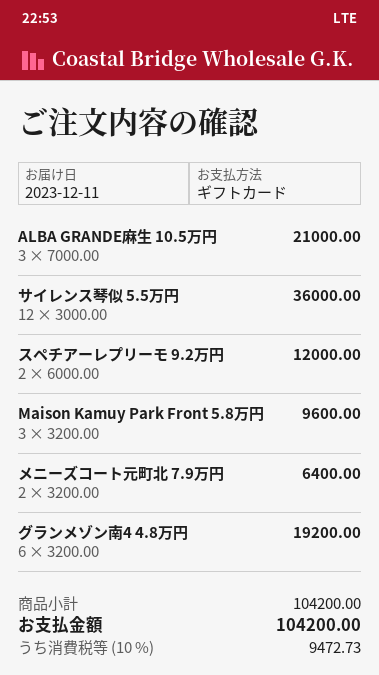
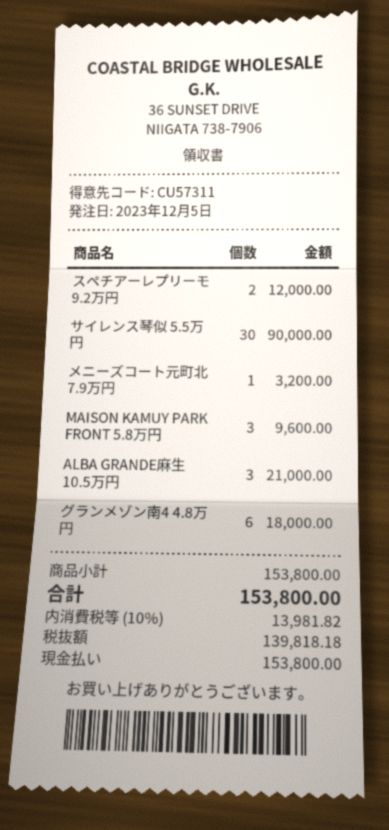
payment method: gift card -> cash
サイレンス琴似 5.5万円: 12 for 36000.00 -> 30 for 90000.00
メニーズコート元町北 7.9万円: 2 for 6400.00 -> 1 for 3200.00
グランメゾン南4 4.8万円: 6 for 19200.00 -> 6 for 18000.00
subtotal: 104200.00 -> 153800.00
tax: 10% = 9472.73 -> 10% = 13981.82
total: 104200.00 -> 153800.00

